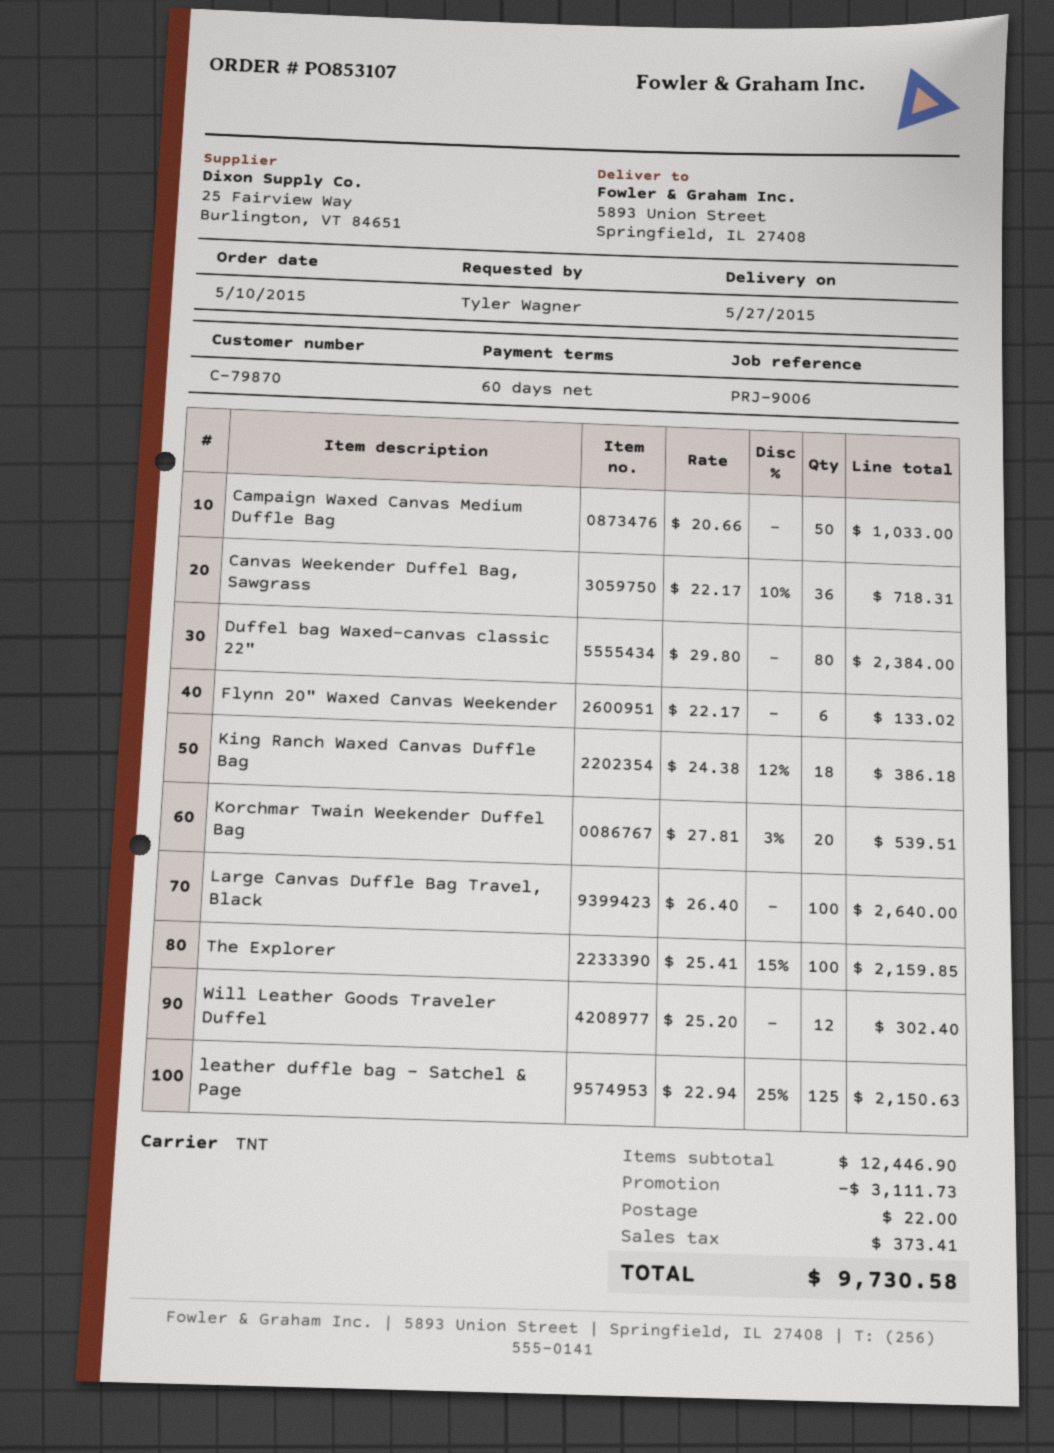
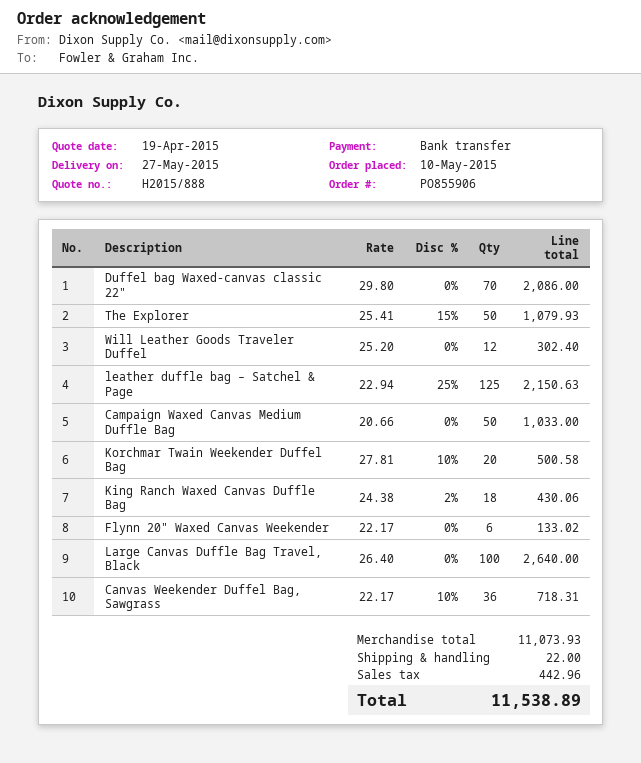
order number: PO853107 -> PO855906
Duffel bag Waxed-canvas classic 22": 80 x 29.80 = 2384.00 -> 70 x 29.80 = 2086.00
King Ranch Waxed Canvas Duffle Bag: 18 x 24.38 - 12% = 386.18 -> 18 x 24.38 - 2% = 430.06
Korchmar Twain Weekender Duffel Bag: 20 x 27.81 - 3% = 539.51 -> 20 x 27.81 - 10% = 500.58
The Explorer: 100 x 25.41 - 15% = 2159.85 -> 50 x 25.41 - 15% = 1079.93
subtotal: 12446.90 -> 11073.93
discount: 3111.73 -> none
tax: 373.41 -> 442.96
total: 9730.58 -> 11538.89

